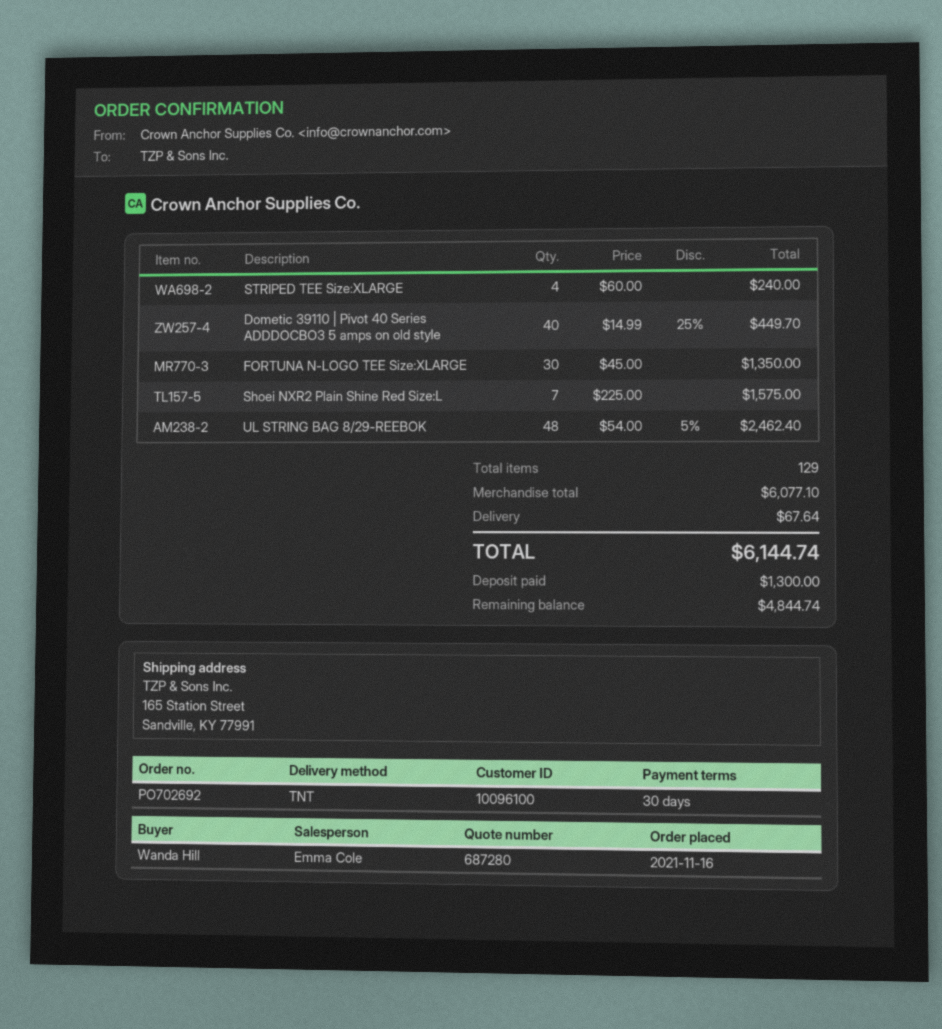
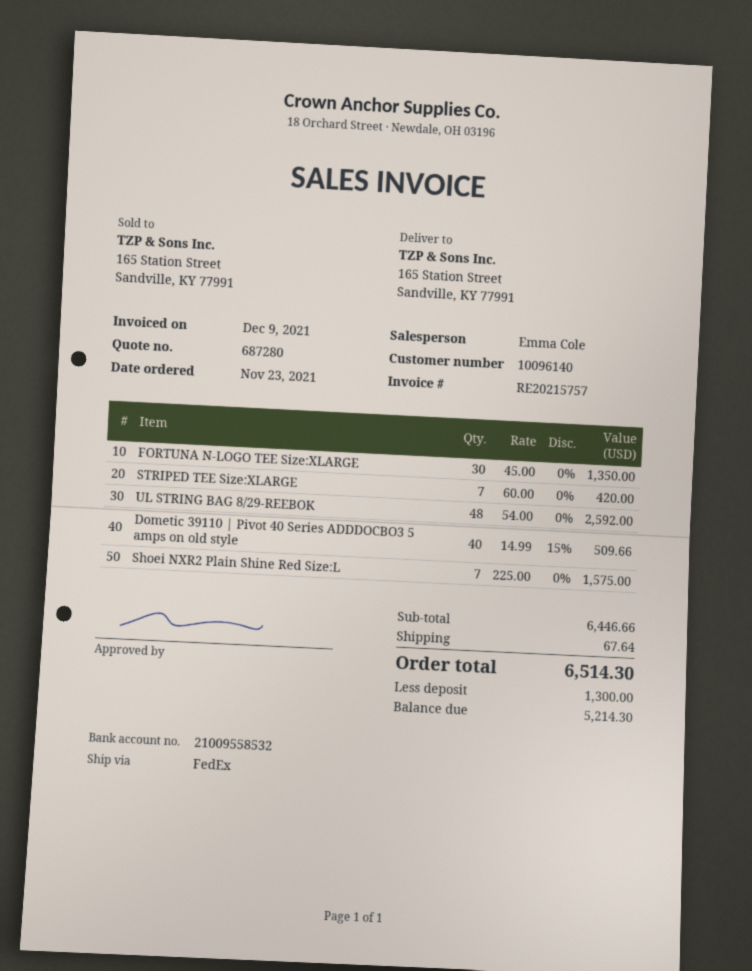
order date: 2021-11-16 -> 2021-11-23
customer number: 10096100 -> 10096140
shipping method: TNT -> FedEx
STRIPED TEE Size:XLARGE: 4 x 60.00 = 240.00 -> 7 x 60.00 = 420.00
Dometic 39110 | Pivot 40 Series ADDDOCBO3 5 amps on old style: 40 x 14.99 - 25% = 449.70 -> 40 x 14.99 - 15% = 509.66
UL STRING BAG 8/29-REEBOK: 48 x 54.00 - 5% = 2462.40 -> 48 x 54.00 = 2592.00
subtotal: 6077.10 -> 6446.66
total: 6144.74 -> 6514.30
balance: 4844.74 -> 5214.30

